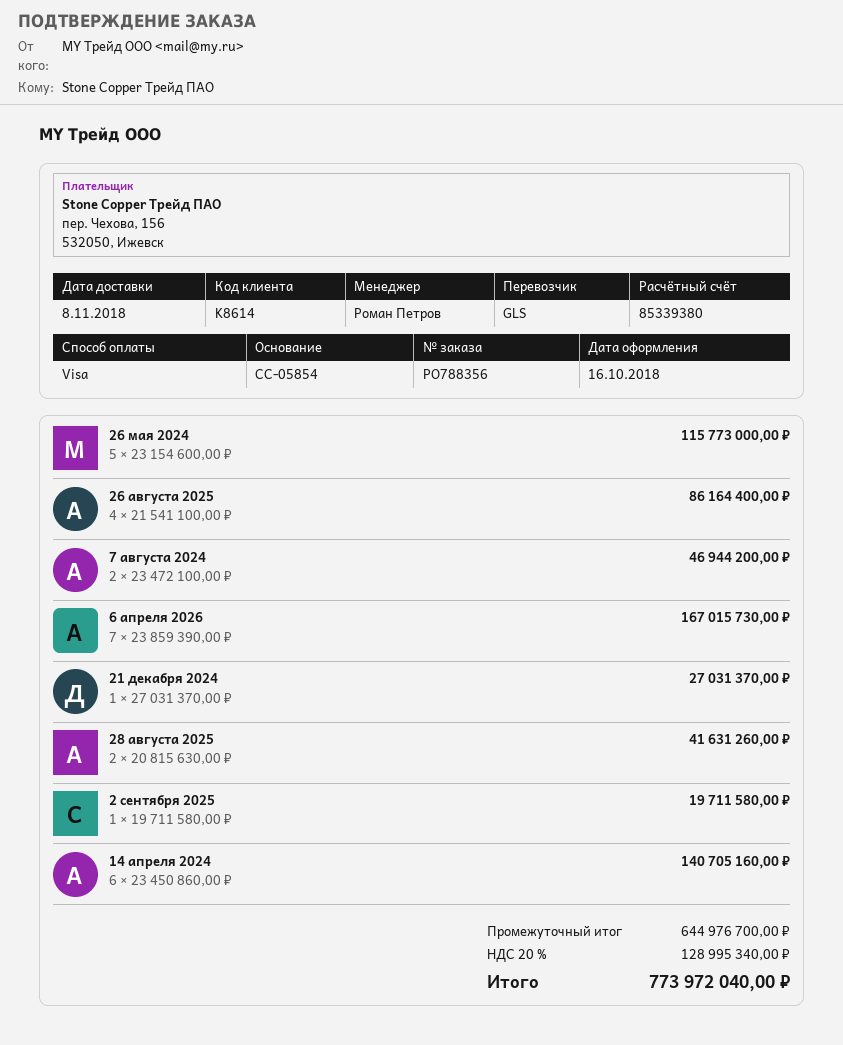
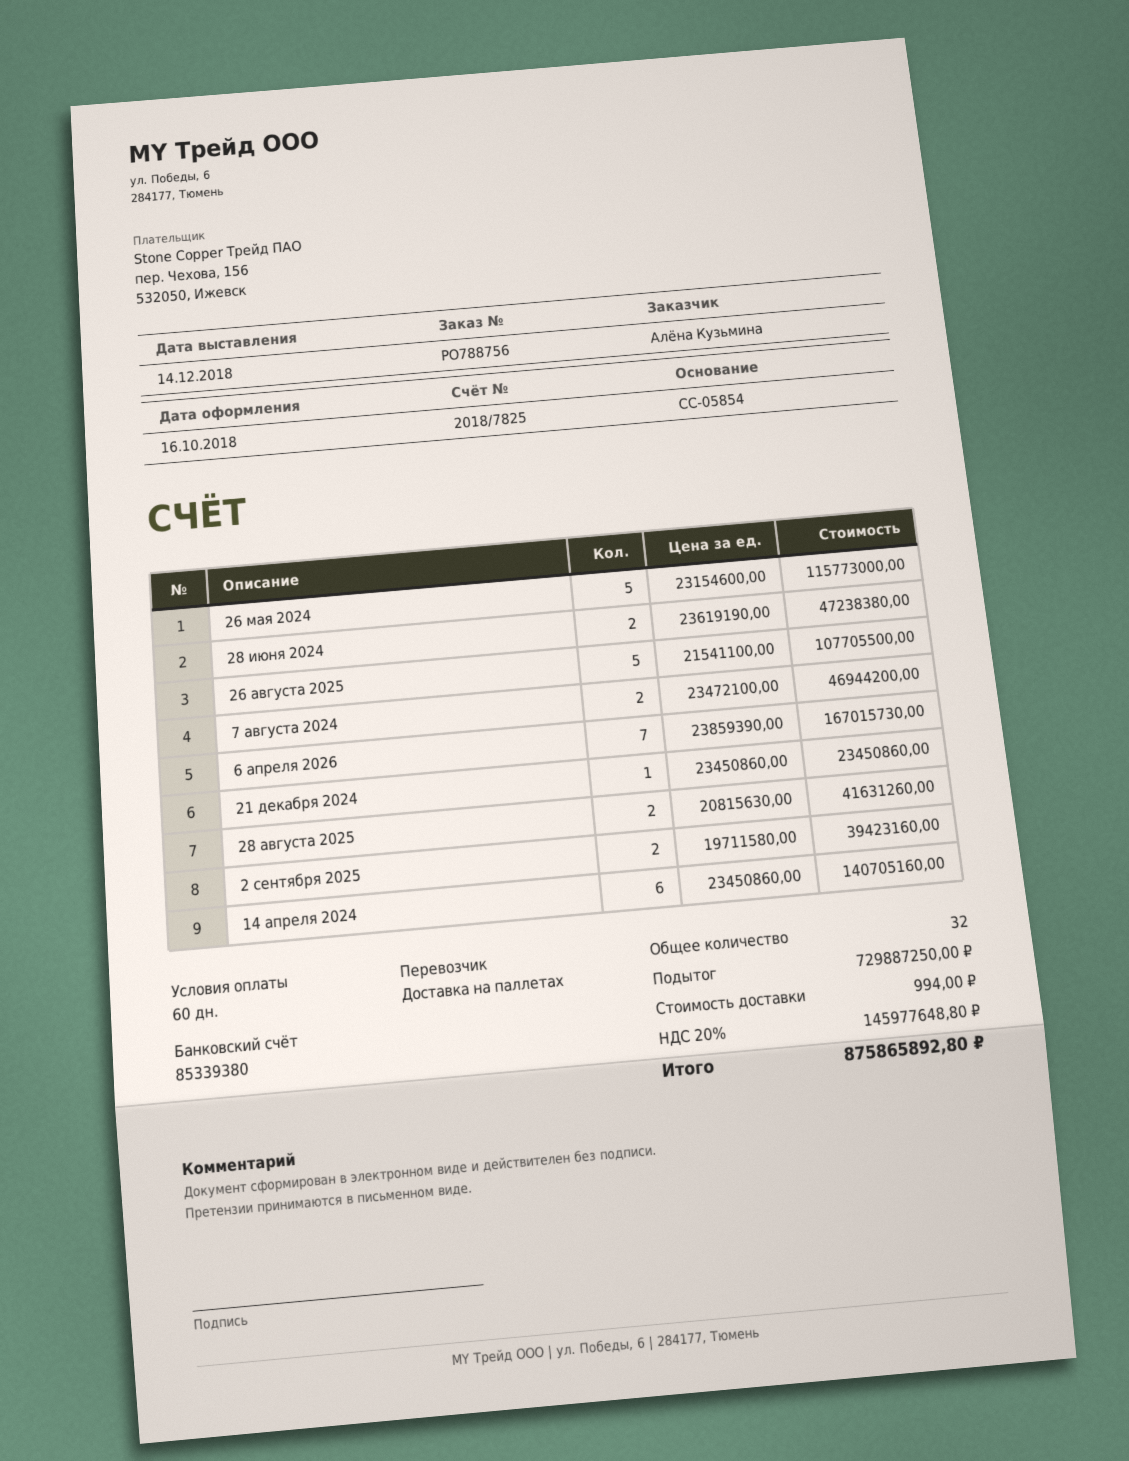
order number: PO788356 -> PO788756
shipping method: GLS -> pallet freight
26 августа 2025: 4 x 21541100.00 = 86164400.00 -> 5 x 21541100.00 = 107705500.00
21 декабря 2024: 1 x 27031370.00 = 27031370.00 -> 1 x 23450860.00 = 23450860.00
2 сентября 2025: 1 x 19711580.00 = 19711580.00 -> 2 x 19711580.00 = 39423160.00
28 июня 2024: none -> 2 x 23619190.00 = 47238380.00
subtotal: 644976700.00 -> 729887250.00
shipping: none -> 994.00
tax: 20% = 128995340.00 -> 20% = 145977648.80
total: 773972040.00 -> 875865892.80

